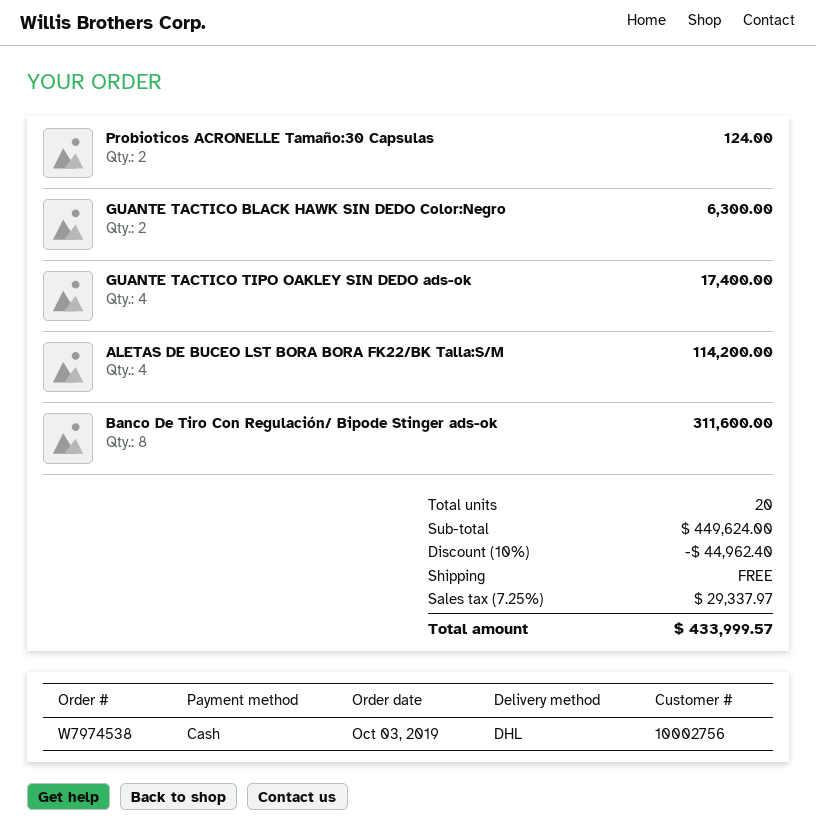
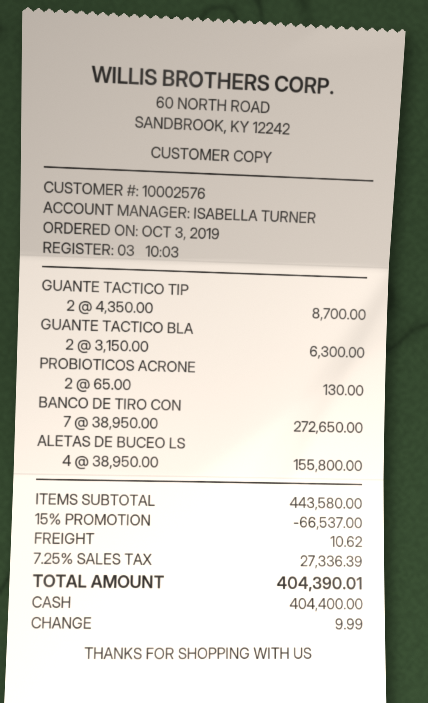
customer number: 10002756 -> 10002576
Probioticos ACRONELLE Tamaño:30 Capsulas: 2 for 124.00 -> 2 for 130.00
GUANTE TACTICO TIPO OAKLEY SIN DEDO ads-ok: 4 for 17400.00 -> 2 for 8700.00
ALETAS DE BUCEO LST BORA BORA FK22/BK Talla:S/M: 4 for 114200.00 -> 4 for 155800.00
Banco De Tiro Con Regulación/ Bipode Stinger ads-ok: 8 for 311600.00 -> 7 for 272650.00
subtotal: 449624.00 -> 443580.00
discount: 10% = 44962.40 -> 15% = 66537.00
shipping: 0.00 -> 10.62
tax: 7.25% = 29337.97 -> 7.25% = 27336.39
total: 433999.57 -> 404390.01

